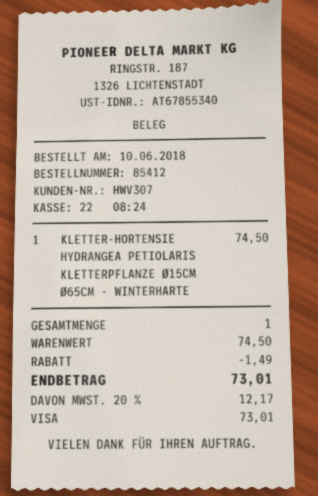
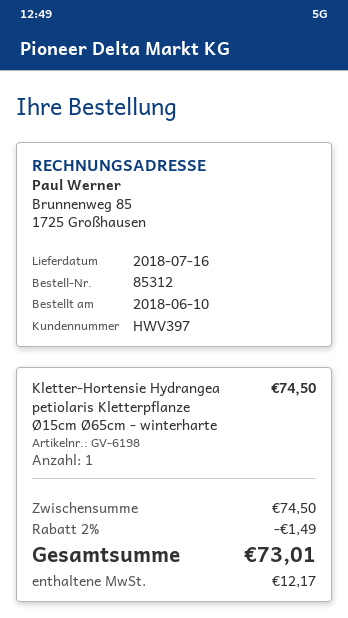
order number: 85412 -> 85312
customer number: HWV307 -> HWV397

